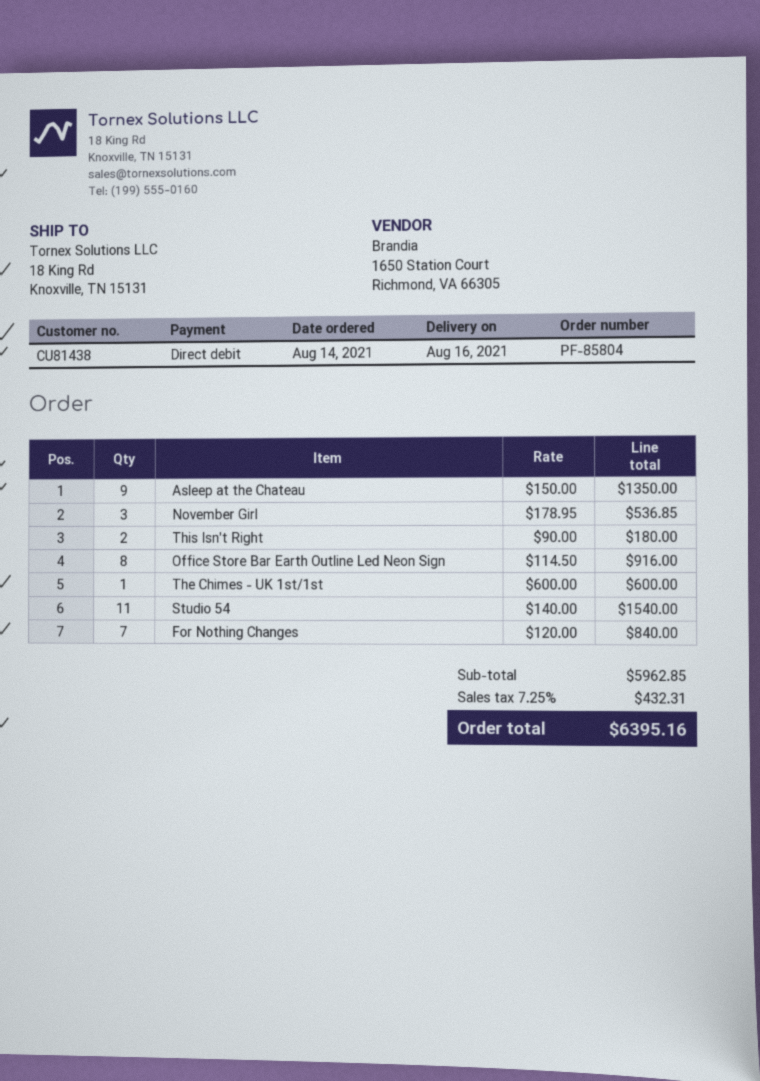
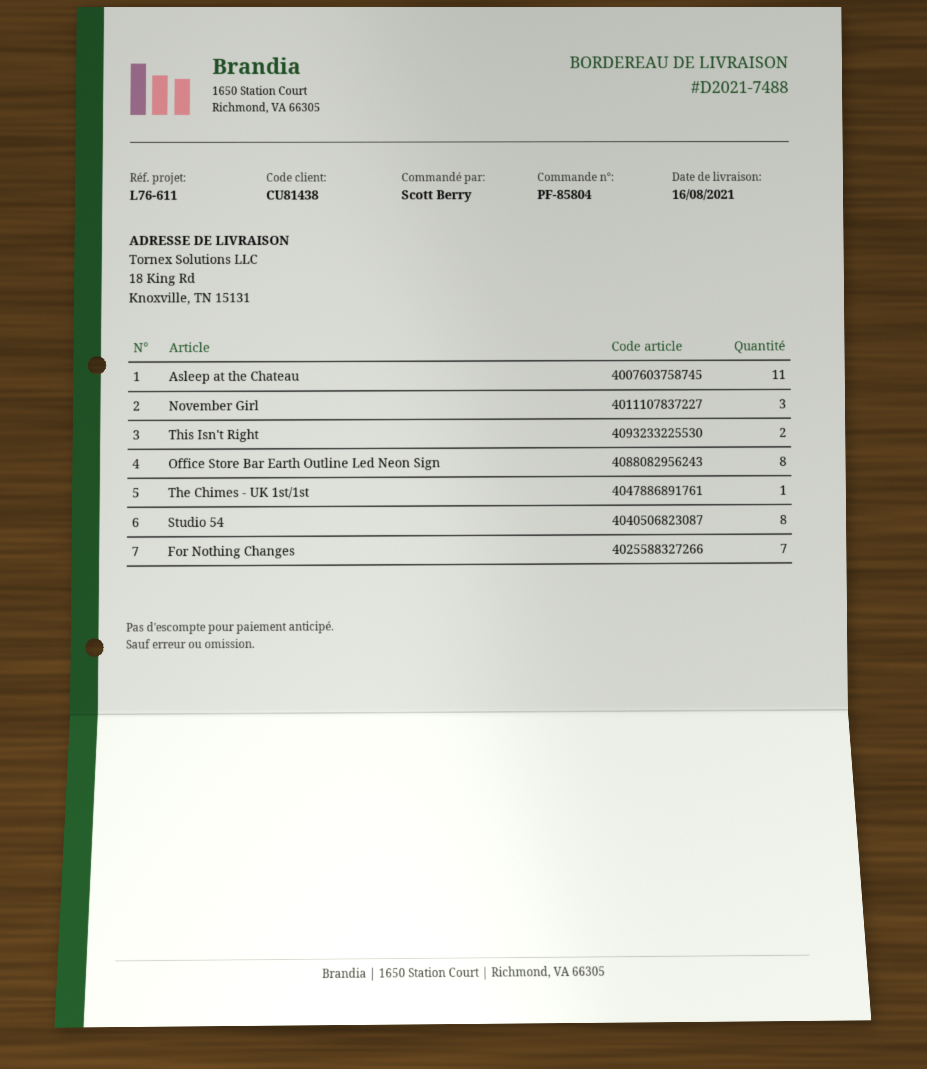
Asleep at the Chateau: 9 -> 11
Studio 54: 11 -> 8

